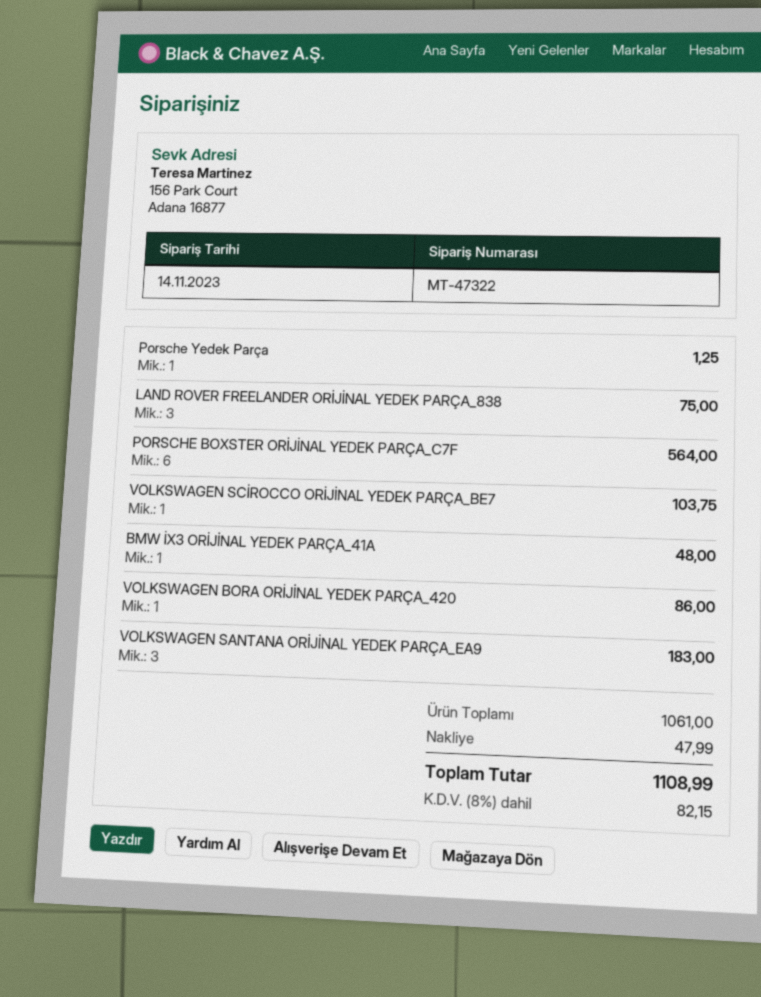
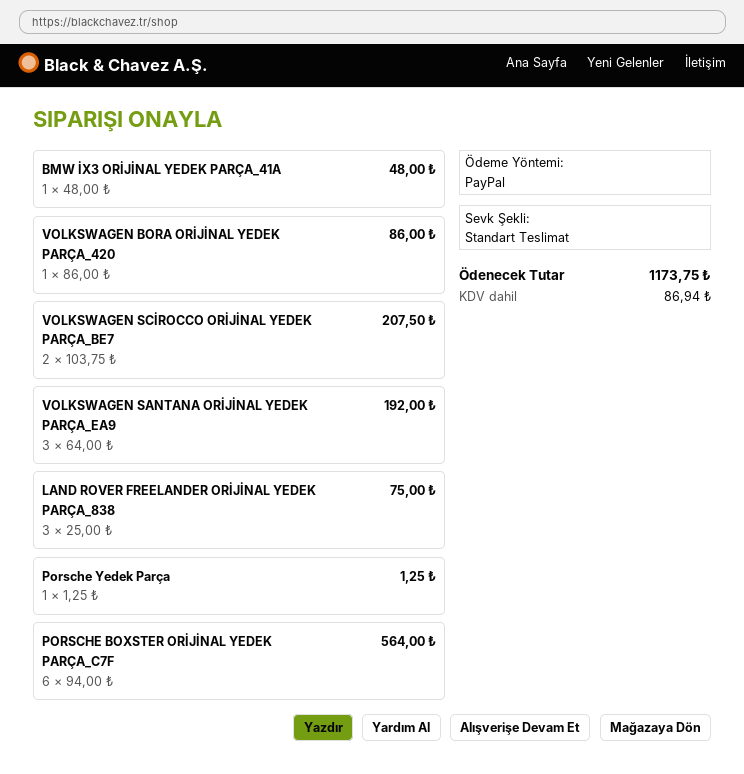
VOLKSWAGEN SCİROCCO ORİJİNAL YEDEK PARÇA_BE7: 1 for 103.75 -> 2 for 207.50
VOLKSWAGEN SANTANA ORİJİNAL YEDEK PARÇA_EA9: 3 for 183.00 -> 3 for 192.00
shipping: 47.99 -> none
tax: 82.15 -> 86.94
total: 1108.99 -> 1173.75

